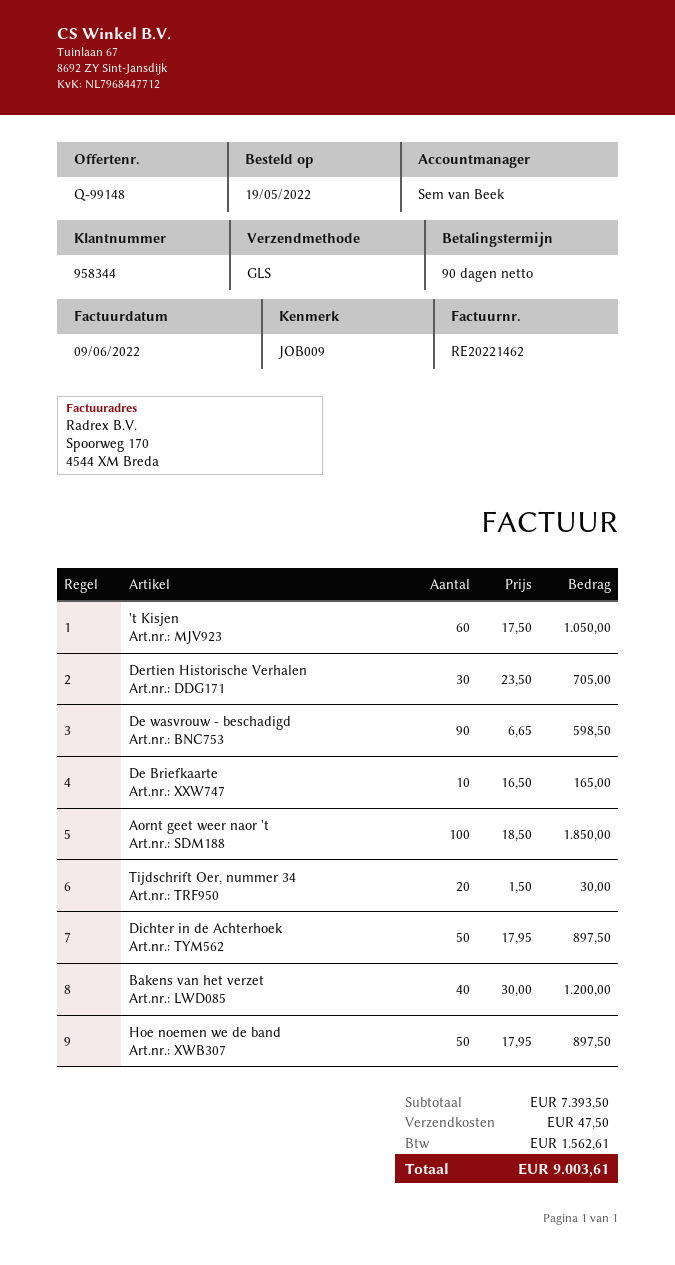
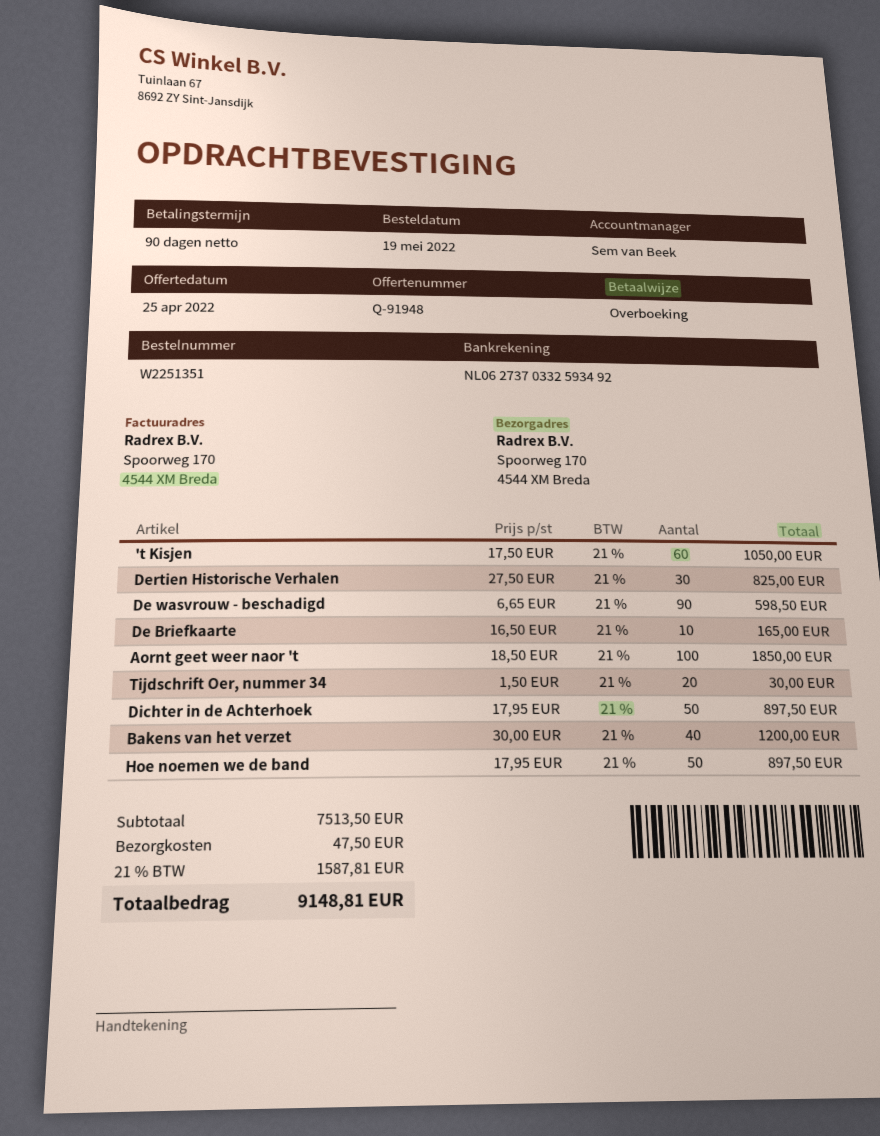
quote number: Q-99148 -> Q-91948
Dertien Historische Verhalen: 30 x 23.50 = 705.00 -> 30 x 27.50 = 825.00
subtotal: 7393.50 -> 7513.50
tax: 1562.61 -> 1587.81
total: 9003.61 -> 9148.81

